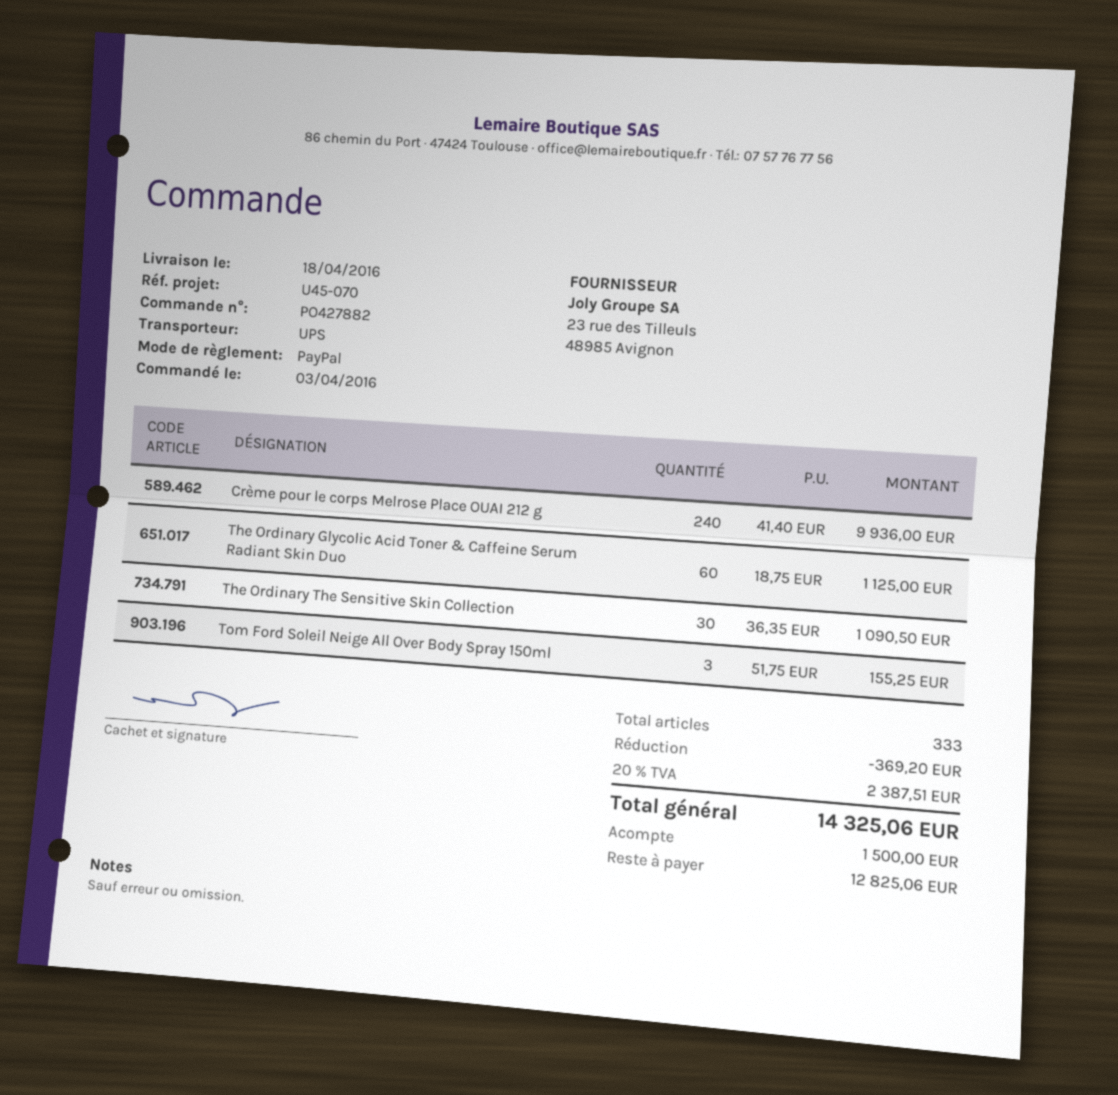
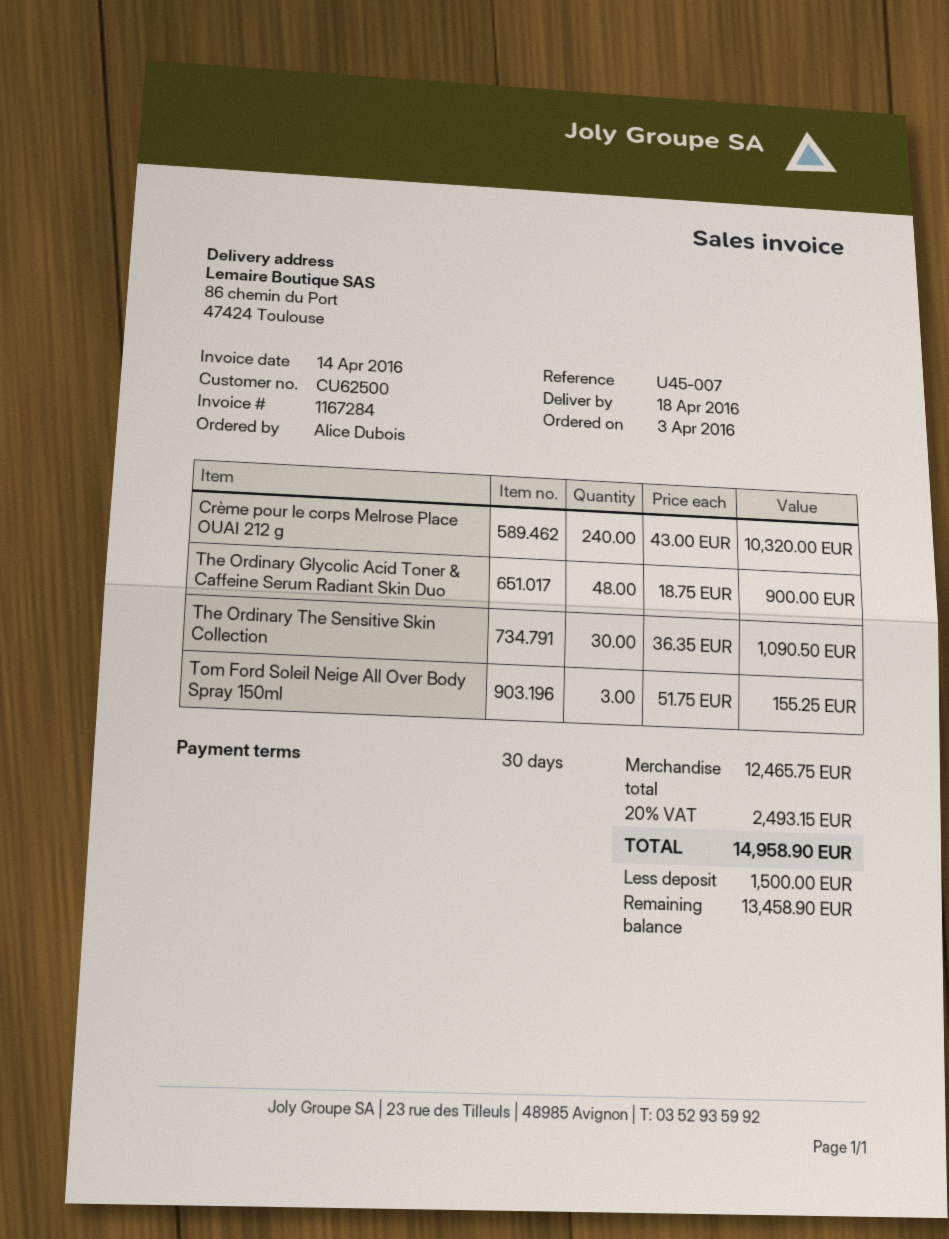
reference: U45-070 -> U45-007
Crème pour le corps Melrose Place OUAI 212 g: 240 x 41.40 = 9936.00 -> 240 x 43.00 = 10320.00
The Ordinary Glycolic Acid Toner & Caffeine Serum Radiant Skin Duo: 60 x 18.75 = 1125.00 -> 48 x 18.75 = 900.00
discount: 369.20 -> none
tax: 20% = 2387.51 -> 20% = 2493.15
total: 14325.06 -> 14958.90
balance: 12825.06 -> 13458.90

